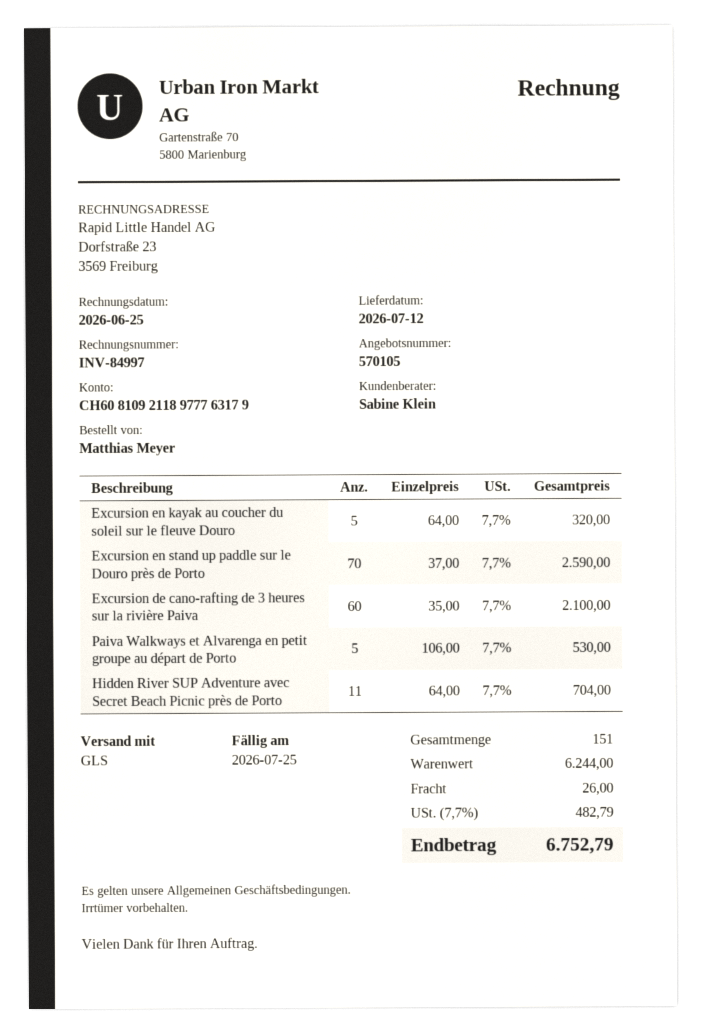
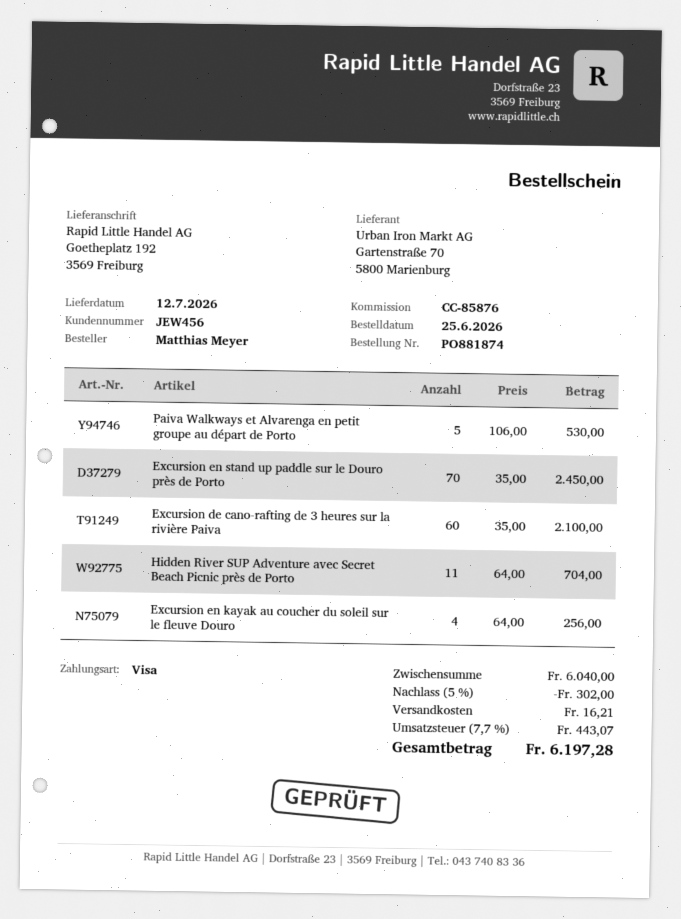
Excursion en kayak au coucher du soleil sur le fleuve Douro: 5 x 64.00 = 320.00 -> 4 x 64.00 = 256.00
Excursion en stand up paddle sur le Douro près de Porto: 70 x 37.00 = 2590.00 -> 70 x 35.00 = 2450.00
subtotal: 6244.00 -> 6040.00
discount: none -> 5% = 302.00
shipping: 26.00 -> 16.21
tax: 7.7% = 482.79 -> 7.7% = 443.07
total: 6752.79 -> 6197.28

